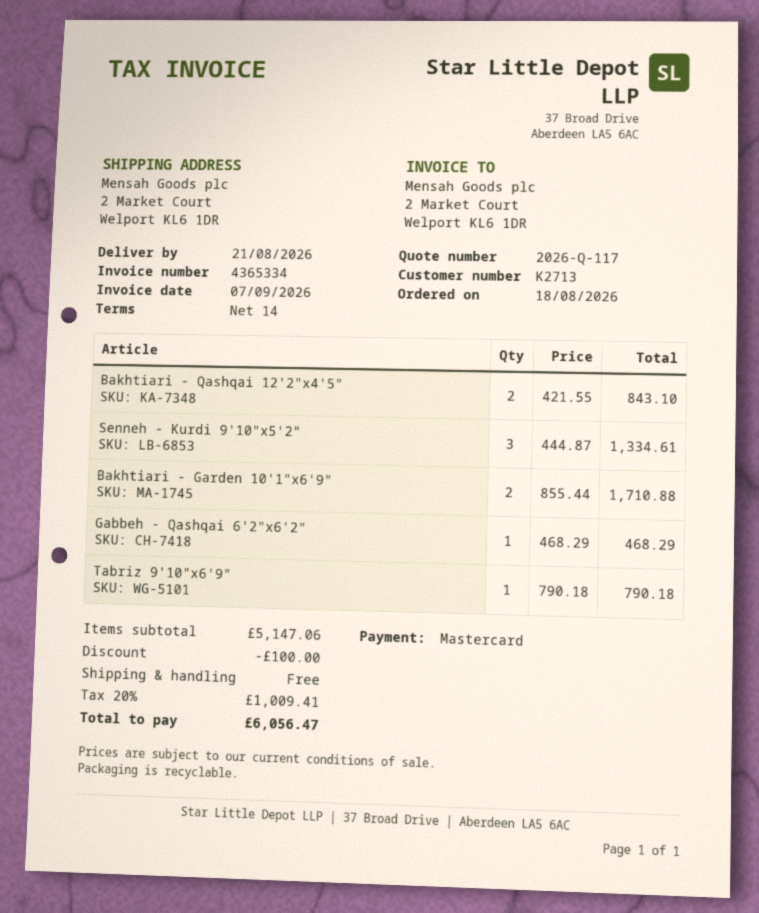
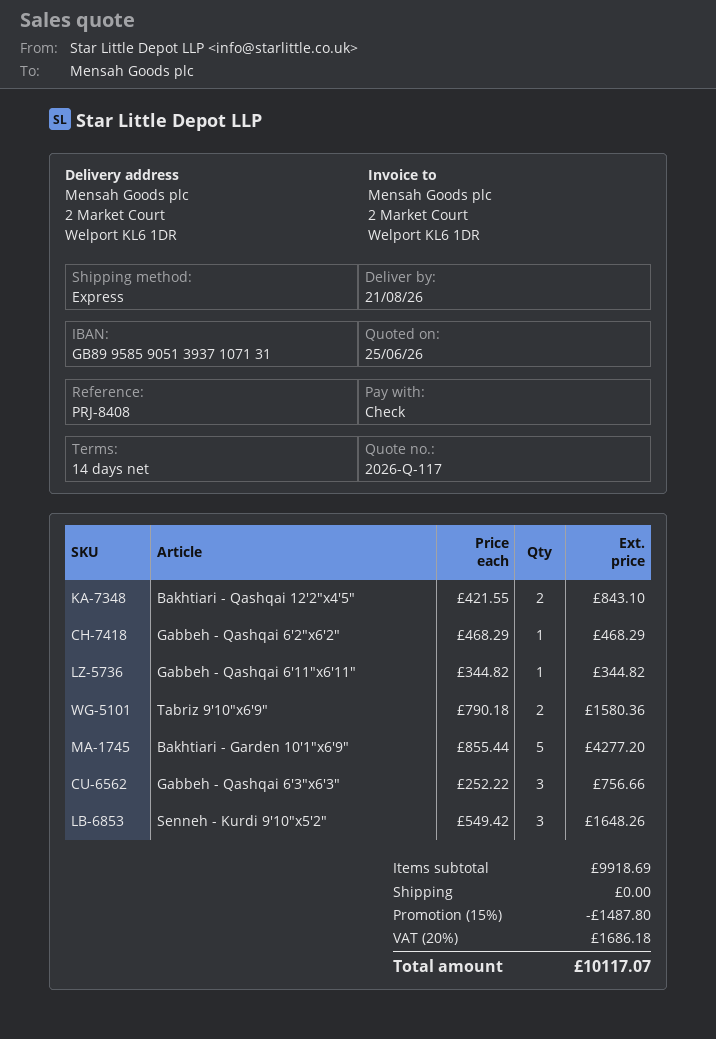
payment method: Mastercard -> cheque
Senneh - Kurdi 9'10"x5'2": 3 x 444.87 = 1334.61 -> 3 x 549.42 = 1648.26
Bakhtiari - Garden 10'1"x6'9": 2 x 855.44 = 1710.88 -> 5 x 855.44 = 4277.20
Tabriz 9'10"x6'9": 1 x 790.18 = 790.18 -> 2 x 790.18 = 1580.36
Gabbeh - Qashqai 6'11"x6'11": none -> 1 x 344.82 = 344.82
Gabbeh - Qashqai 6'3"x6'3": none -> 3 x 252.22 = 756.66
subtotal: 5147.06 -> 9918.69
discount: 100.00 -> 1487.80
tax: 20% = 1009.41 -> 20% = 1686.18
total: 6056.47 -> 10117.07

